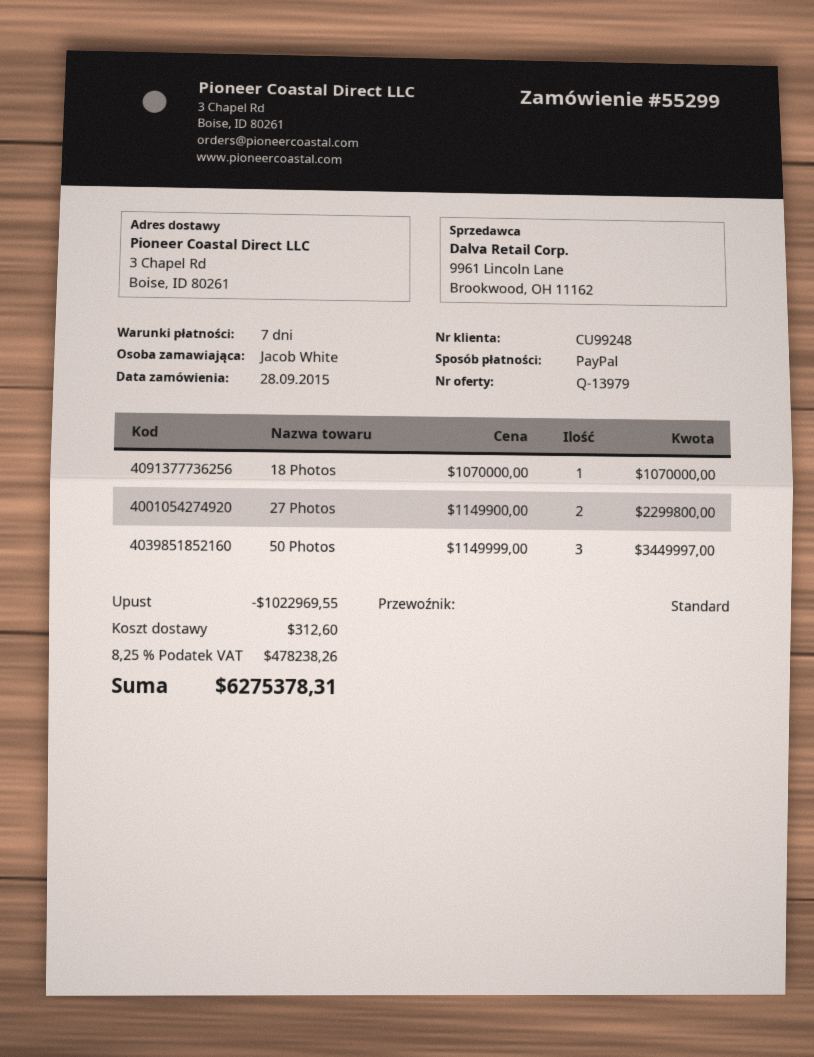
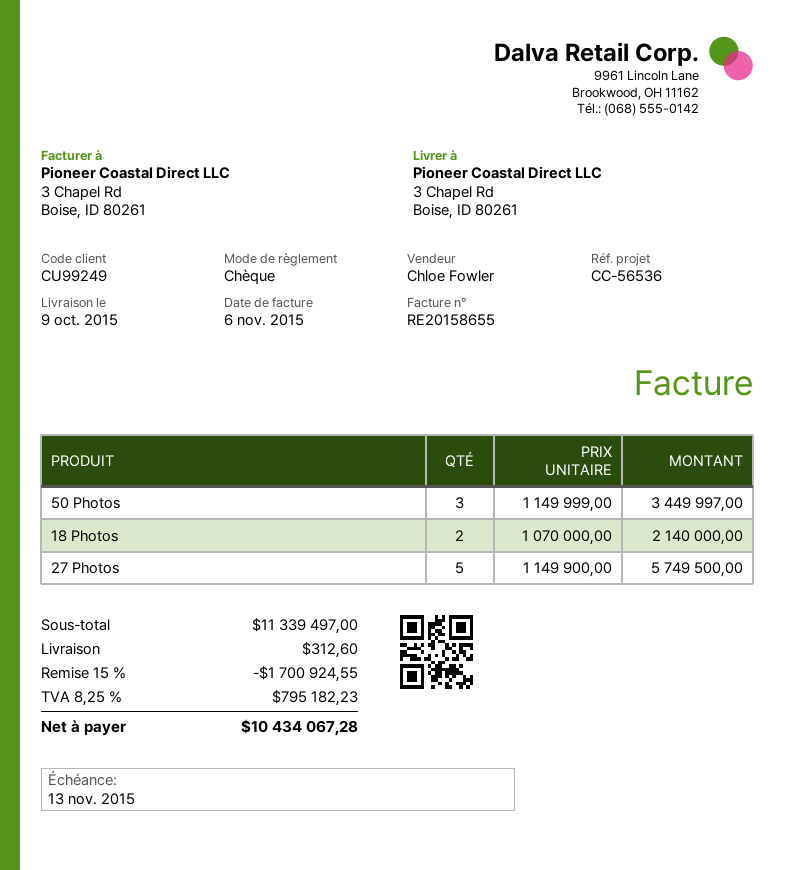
customer number: CU99248 -> CU99249
payment method: PayPal -> cheque
18 Photos: 1 x 1070000.00 = 1070000.00 -> 2 x 1070000.00 = 2140000.00
27 Photos: 2 x 1149900.00 = 2299800.00 -> 5 x 1149900.00 = 5749500.00
discount: 1022969.55 -> 1700924.55
tax: 8.25% = 478238.26 -> 8.25% = 795182.23
total: 6275378.31 -> 10434067.28

